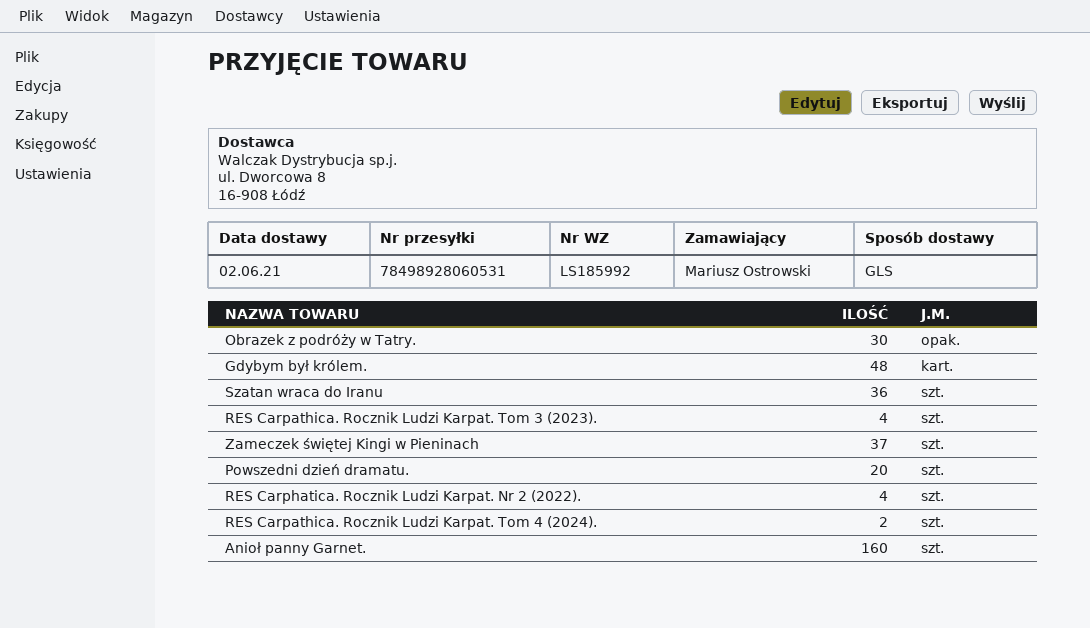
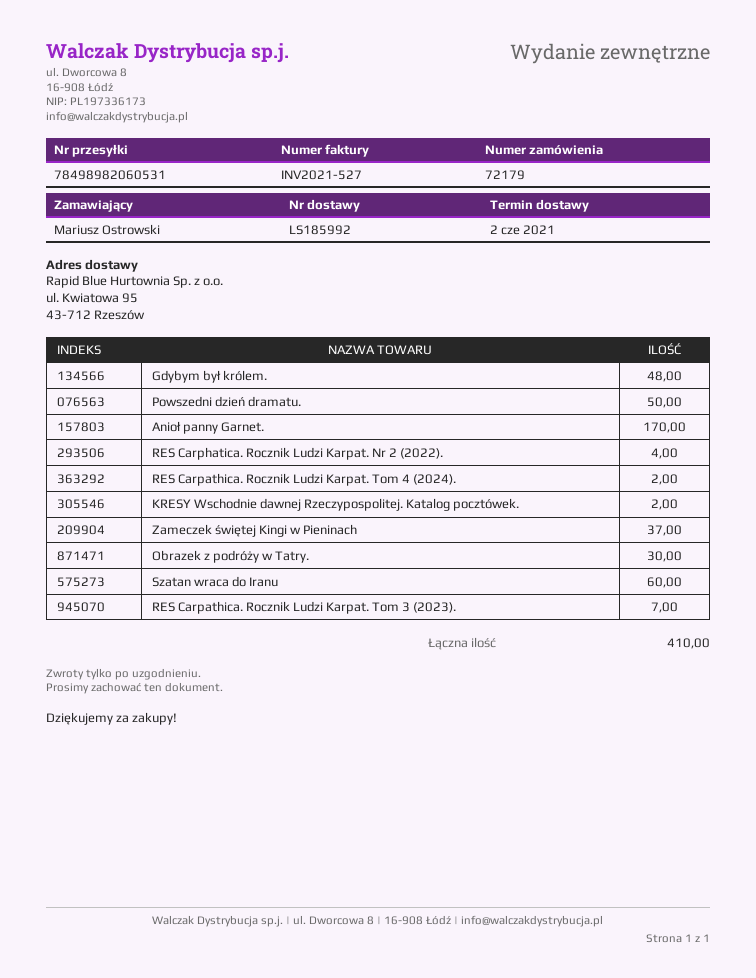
tracking number: 78498928060531 -> 78498982060531
Szatan wraca do Iranu: 36 -> 60
RES Carpathica. Rocznik Ludzi Karpat. Tom 3 (2023).: 4 -> 7
Powszedni dzień dramatu.: 20 -> 50
Anioł panny Garnet.: 160 -> 170
KRESY Wschodnie dawnej Rzeczypospolitej. Katalog pocztówek.: none -> 2

